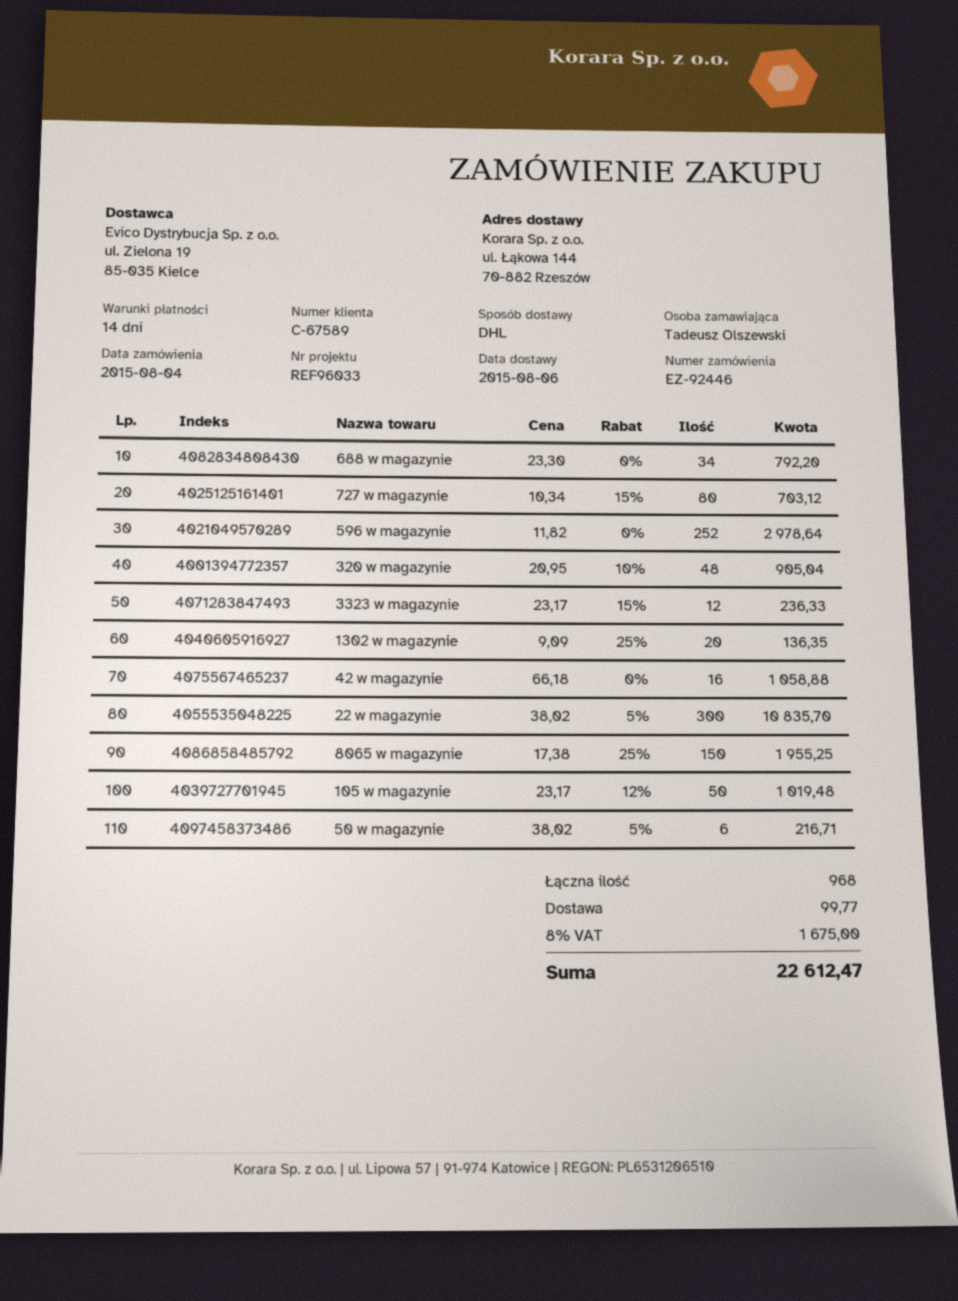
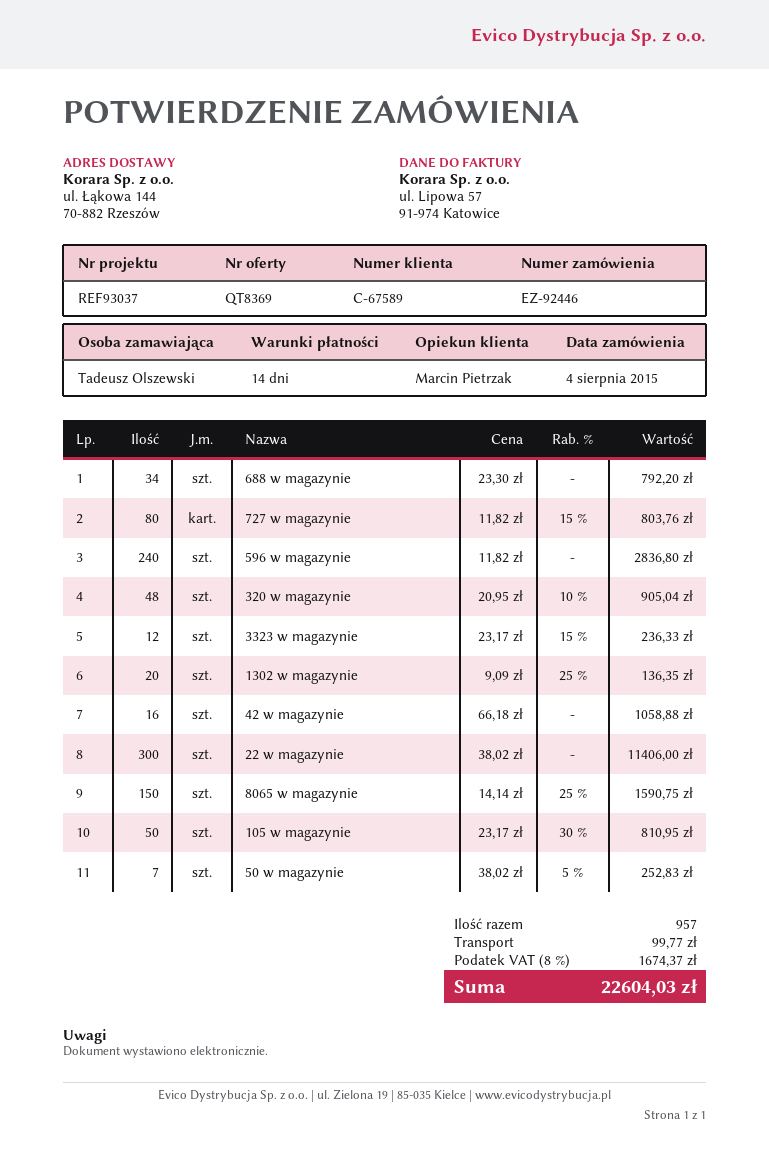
reference: REF96033 -> REF93037
727 w magazynie: 80 x 10.34 - 15% = 703.12 -> 80 x 11.82 - 15% = 803.76
596 w magazynie: 252 x 11.82 = 2978.64 -> 240 x 11.82 = 2836.80
22 w magazynie: 300 x 38.02 - 5% = 10835.70 -> 300 x 38.02 = 11406.00
8065 w magazynie: 150 x 17.38 - 25% = 1955.25 -> 150 x 14.14 - 25% = 1590.75
105 w magazynie: 50 x 23.17 - 12% = 1019.48 -> 50 x 23.17 - 30% = 810.95
50 w magazynie: 6 x 38.02 - 5% = 216.71 -> 7 x 38.02 - 5% = 252.83
total quantity: 968 -> 957
tax: 8% = 1675.00 -> 8% = 1674.37
total: 22612.47 -> 22604.03

